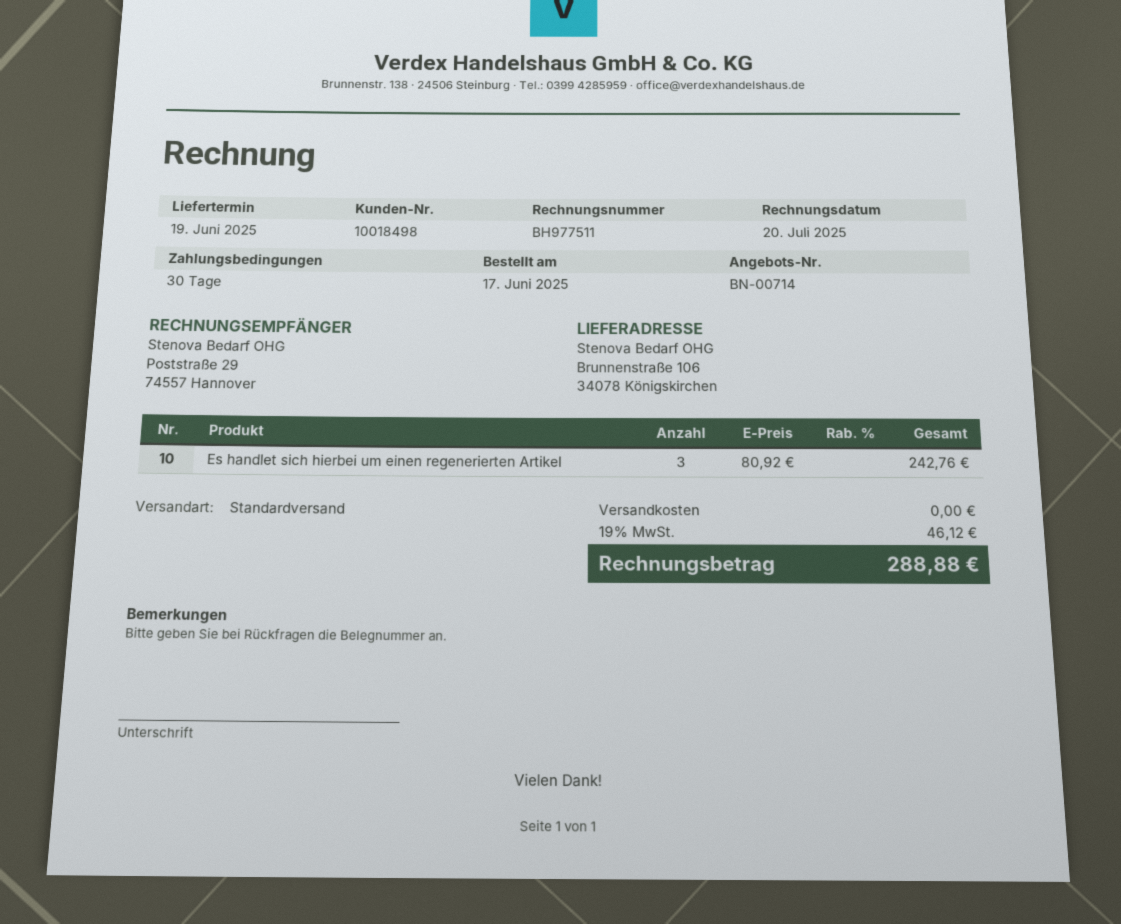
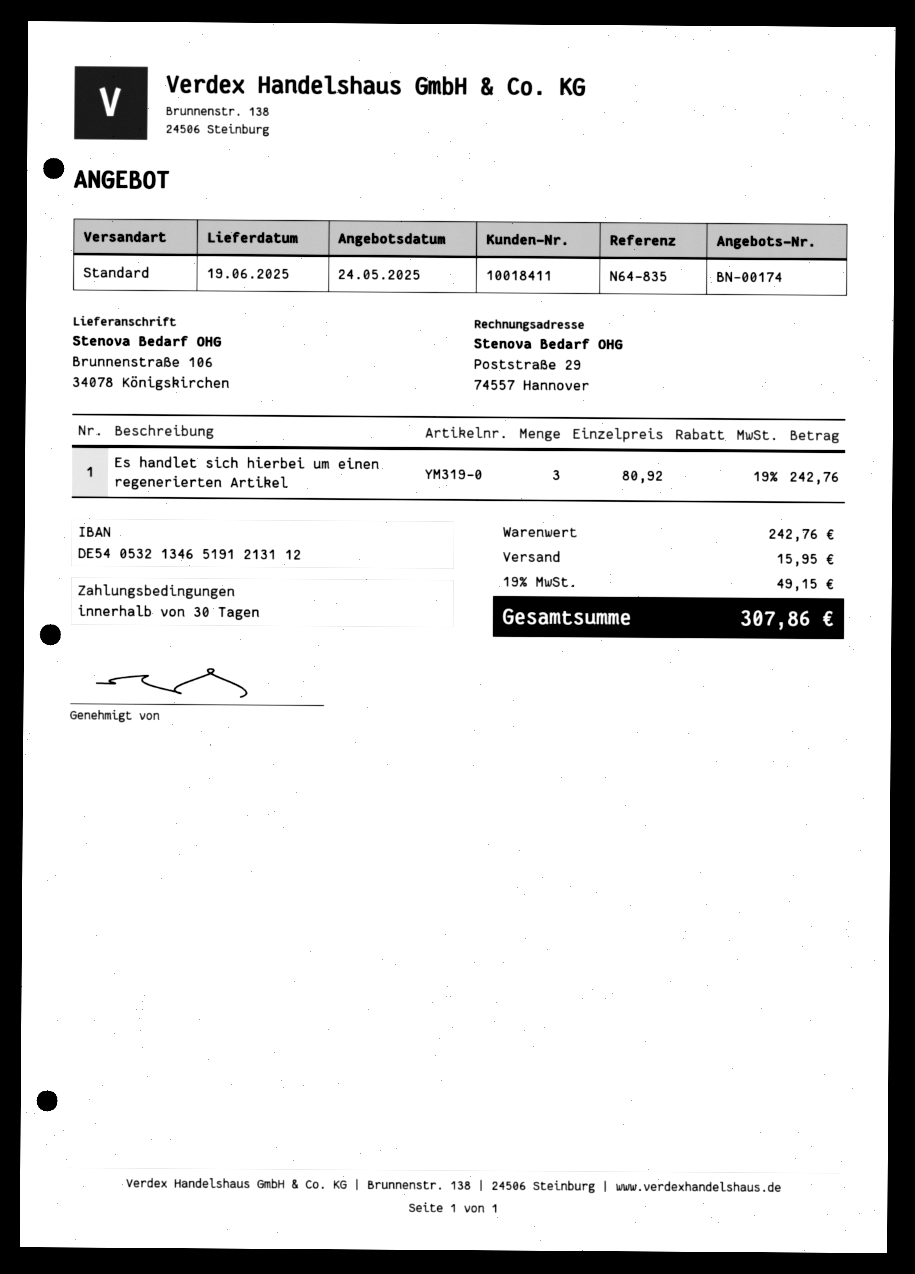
quote number: BN-00714 -> BN-00174
customer number: 10018498 -> 10018411
shipping: 0.00 -> 15.95
tax: 19% = 46.12 -> 19% = 49.15
total: 288.88 -> 307.86

